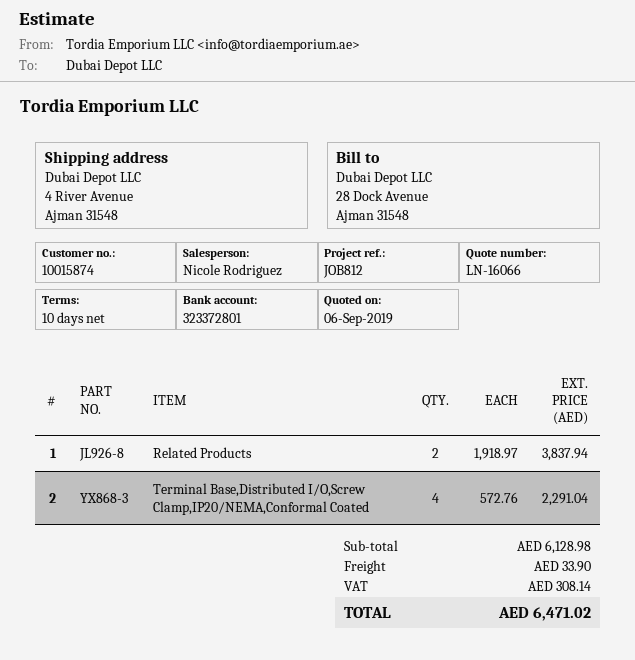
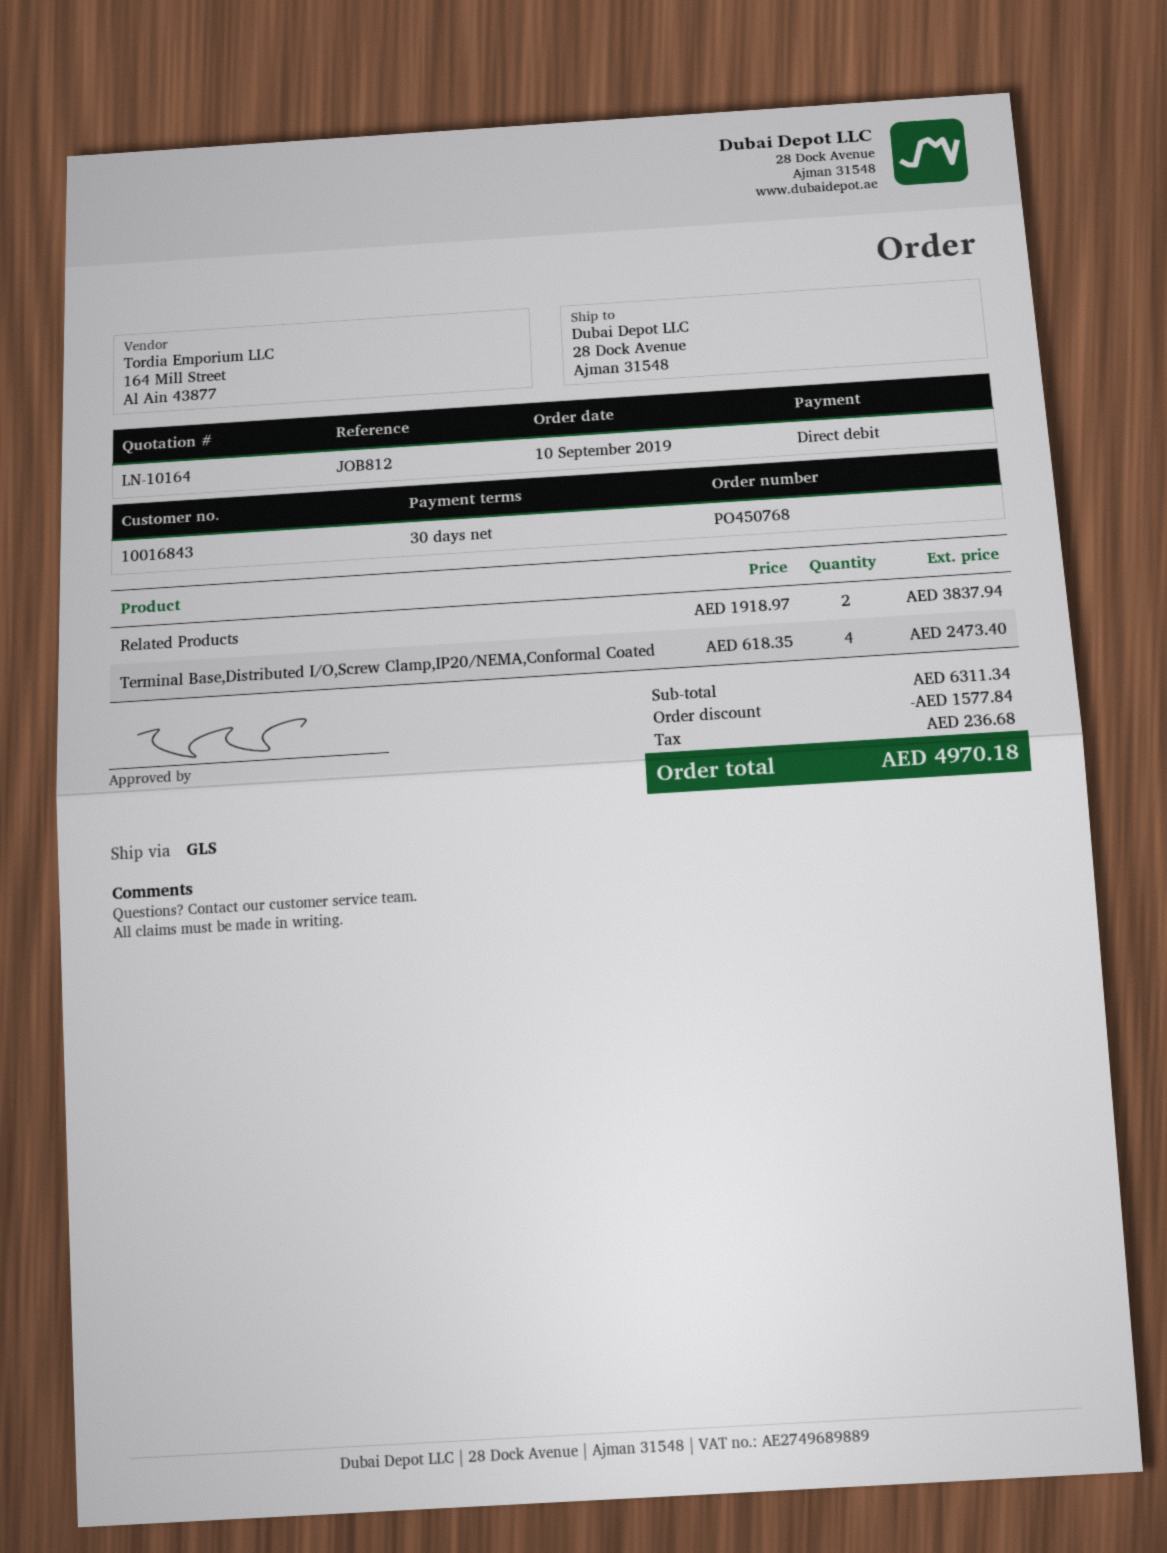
quote number: LN-16066 -> LN-10164
payment terms: 10 days -> 30 days
customer number: 10015874 -> 10016843
ship to: 4 River Avenue, Ajman 31548 -> 28 Dock Avenue, Ajman 31548
Terminal Base,Distributed I/O,Screw Clamp,IP20/NEMA,Conformal Coated: 4 x 572.76 = 2291.04 -> 4 x 618.35 = 2473.40
subtotal: 6128.98 -> 6311.34
discount: none -> 1577.84
shipping: 33.90 -> none
tax: 308.14 -> 236.68
total: 6471.02 -> 4970.18

